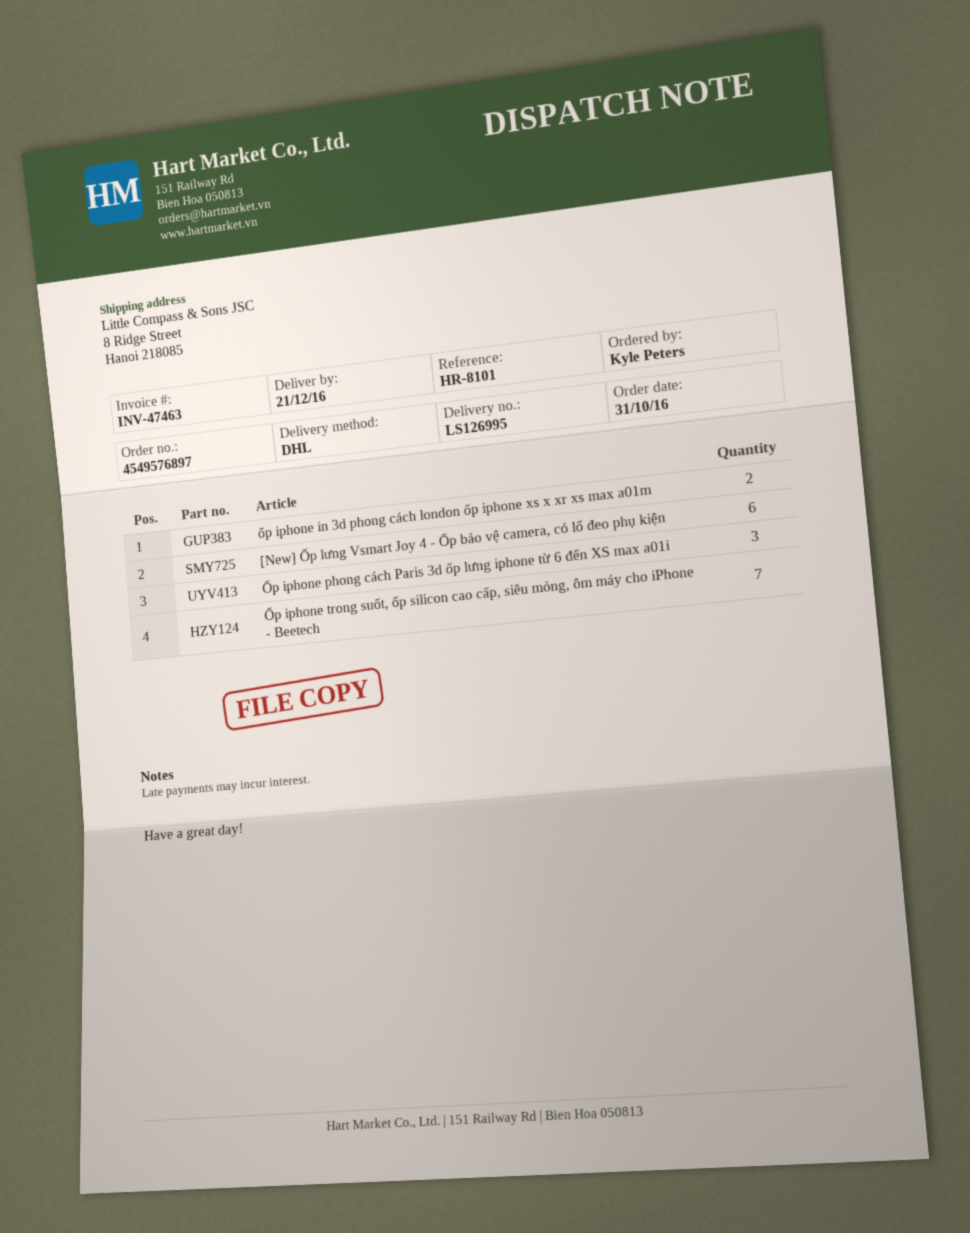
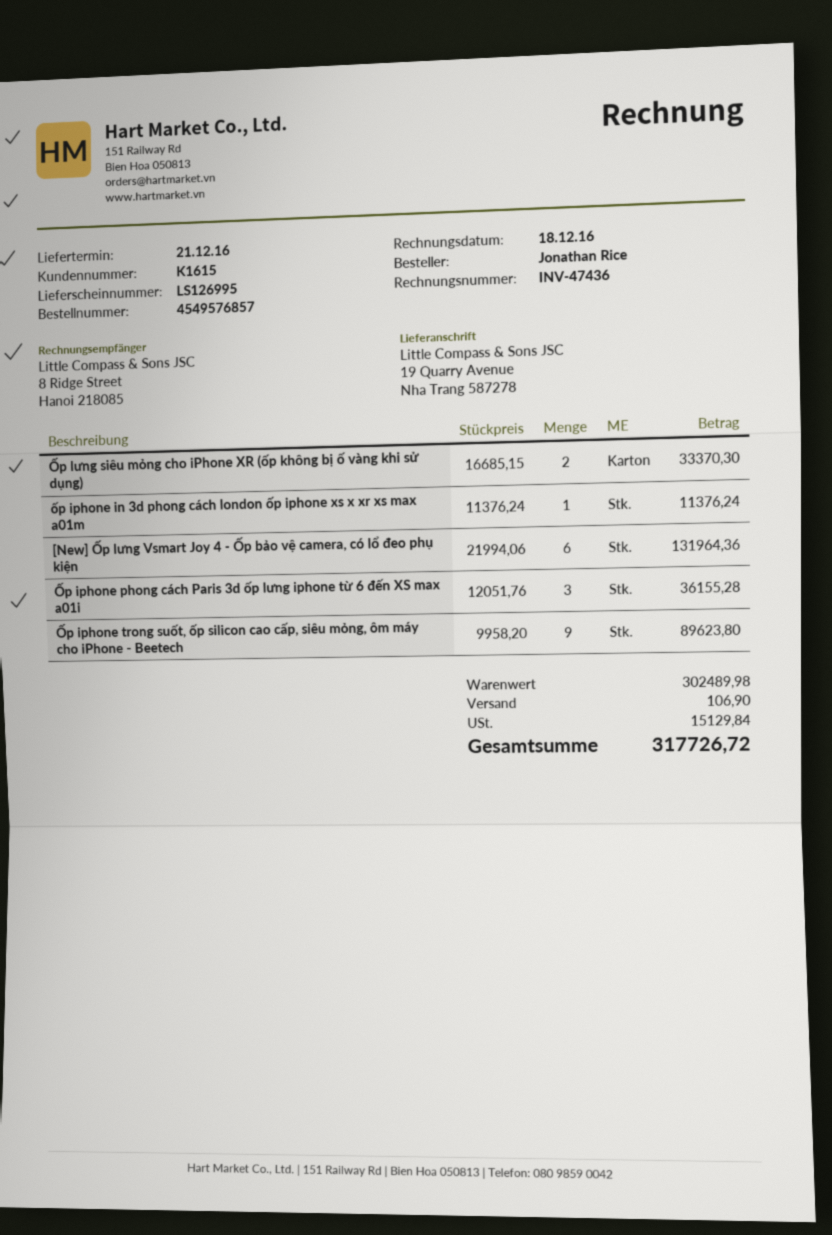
order number: 4549576897 -> 4549576857
invoice number: INV-47463 -> INV-47436
ordered by: Kyle Peters -> Jonathan Rice
ship to: 8 Ridge Street, Hanoi 218085 -> 19 Quarry Avenue, Nha Trang 587278
ốp iphone in 3d phong cách london ốp iphone xs x xr xs max a01m: 2 -> 1
Ốp iphone trong suốt, ốp silicon cao cấp, siêu mỏng, ôm máy cho iPhone - Beetech: 7 -> 9
Ốp lưng siêu mỏng cho iPhone XR (ốp không bị ố vàng khi sử dụng): none -> 2

